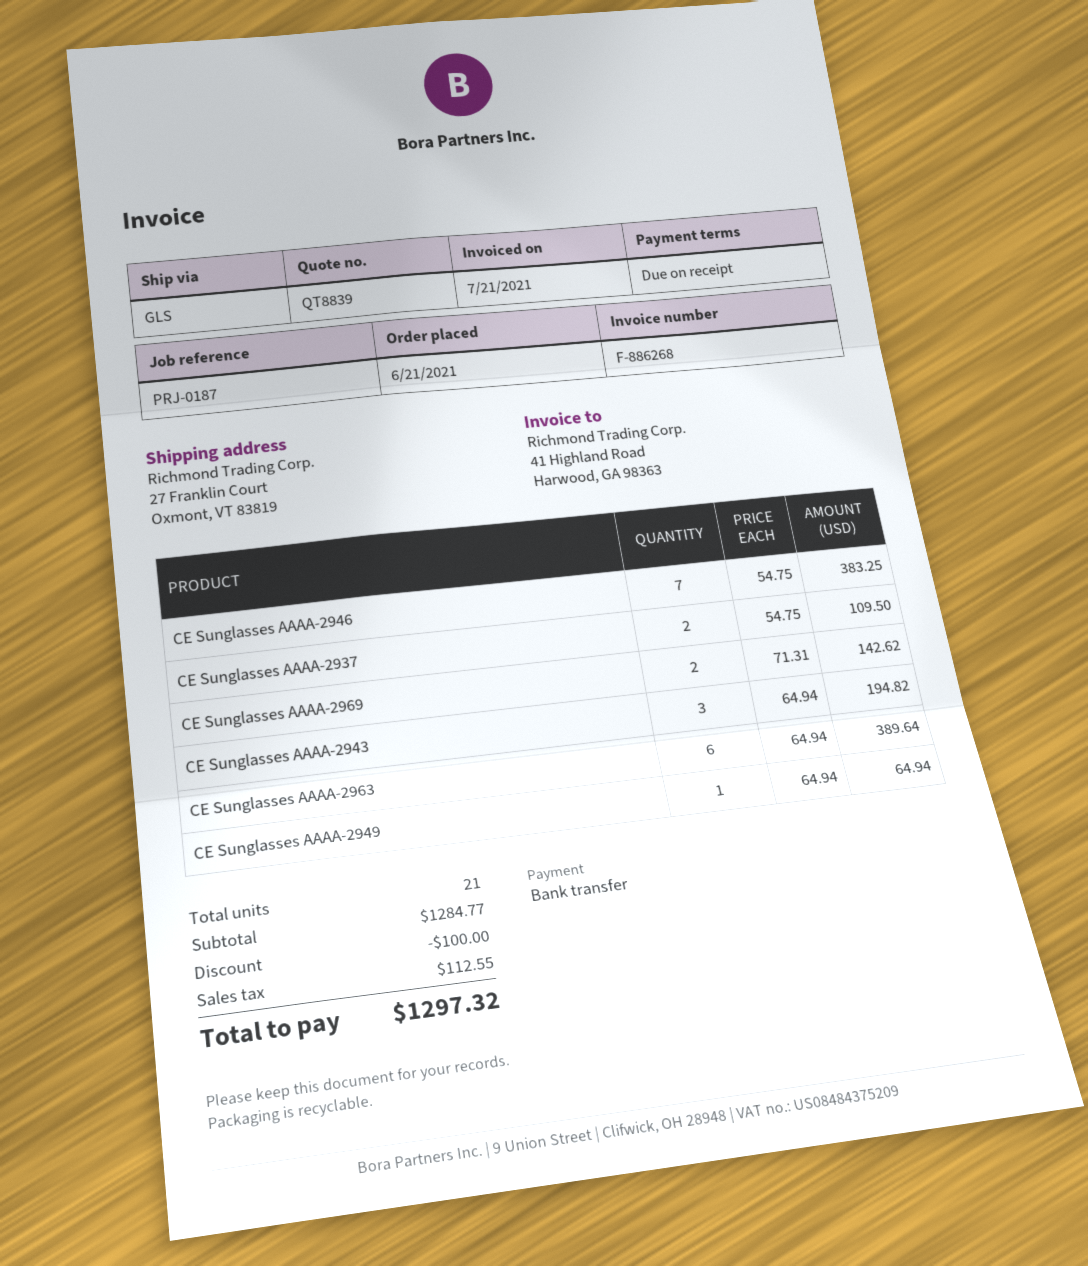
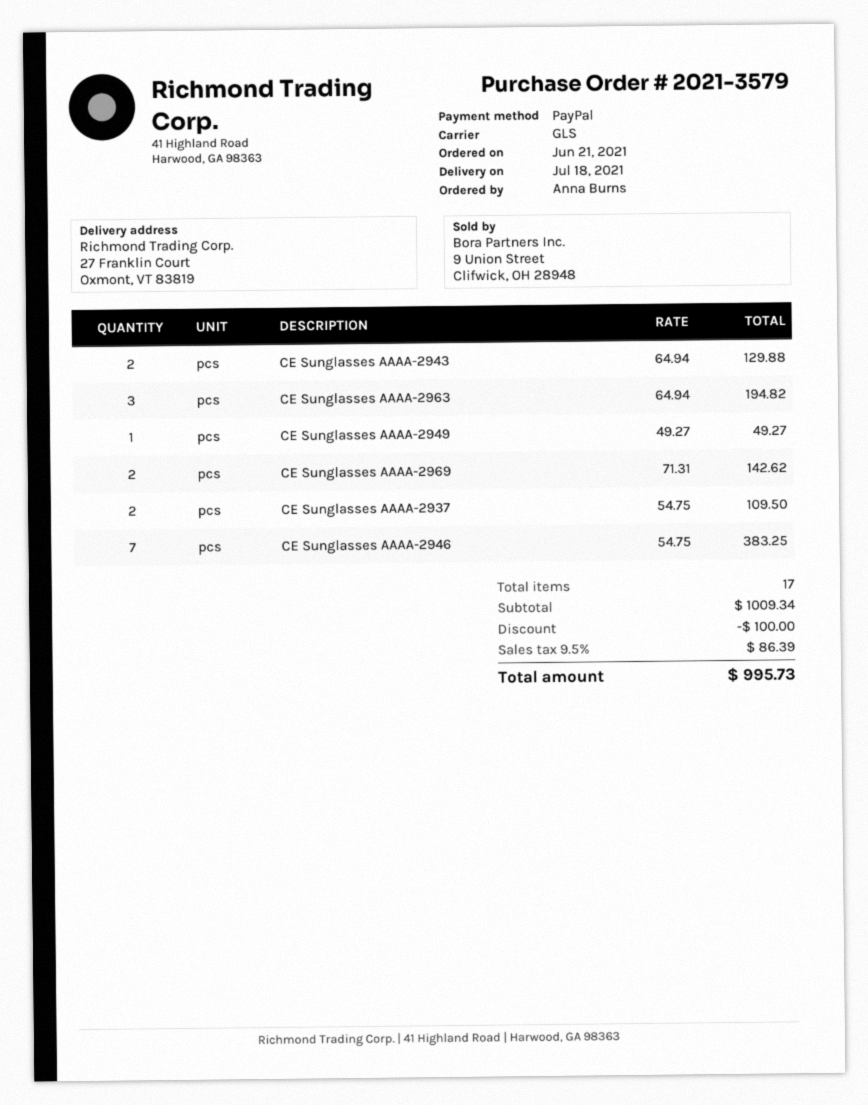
payment method: bank transfer -> PayPal
CE Sunglasses AAAA-2943: 3 x 64.94 = 194.82 -> 2 x 64.94 = 129.88
CE Sunglasses AAAA-2963: 6 x 64.94 = 389.64 -> 3 x 64.94 = 194.82
CE Sunglasses AAAA-2949: 1 x 64.94 = 64.94 -> 1 x 49.27 = 49.27
total quantity: 21 -> 17
subtotal: 1284.77 -> 1009.34
tax: 112.55 -> 86.39
total: 1297.32 -> 995.73

